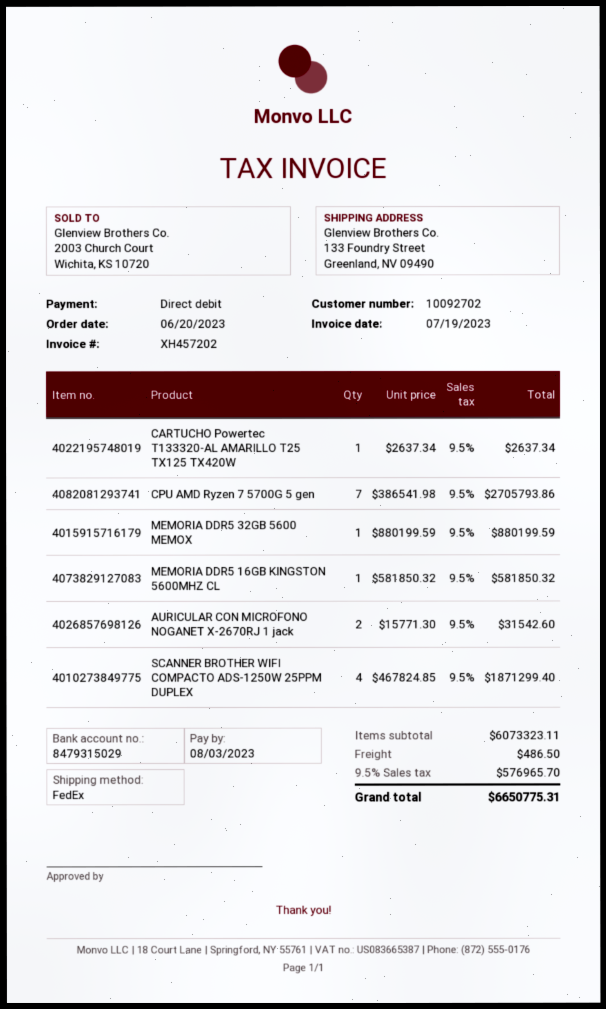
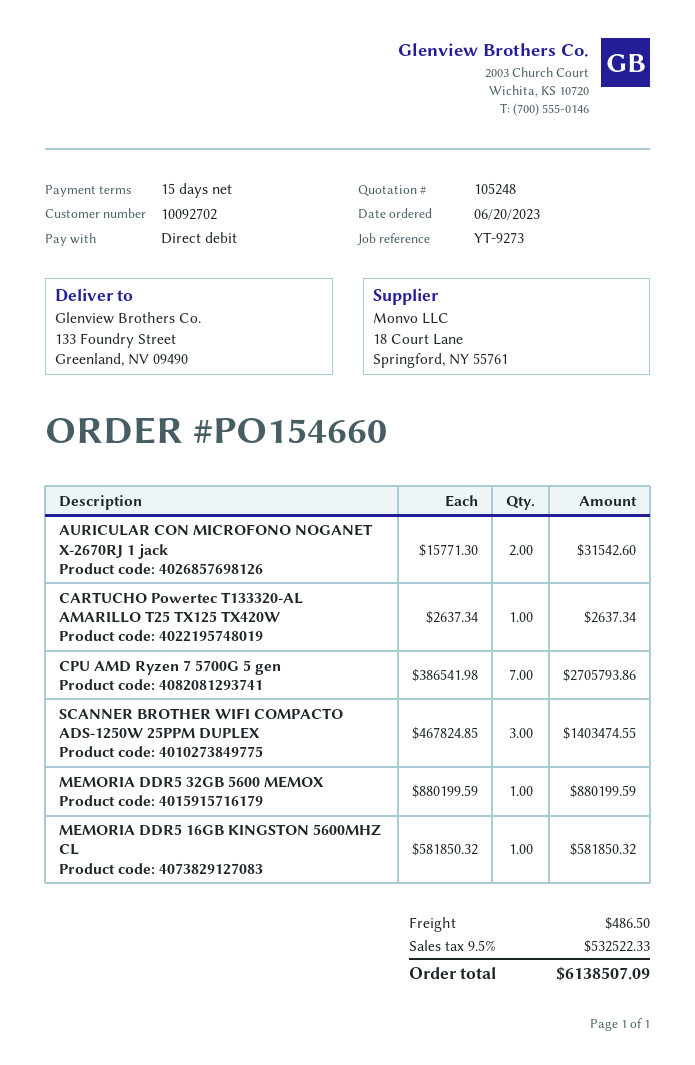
SCANNER BROTHER WIFI COMPACTO ADS-1250W 25PPM DUPLEX: 4 x 467824.85 = 1871299.40 -> 3 x 467824.85 = 1403474.55
tax: 9.5% = 576965.70 -> 9.5% = 532522.33
total: 6650775.31 -> 6138507.09

